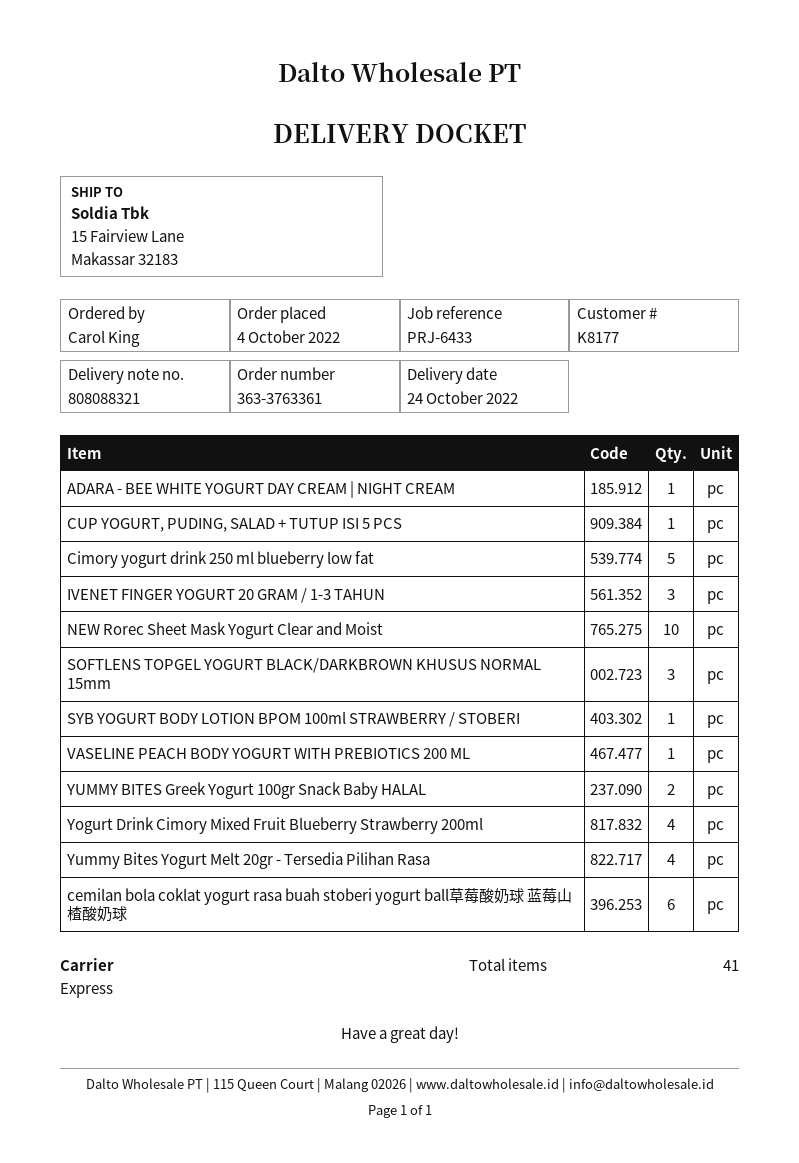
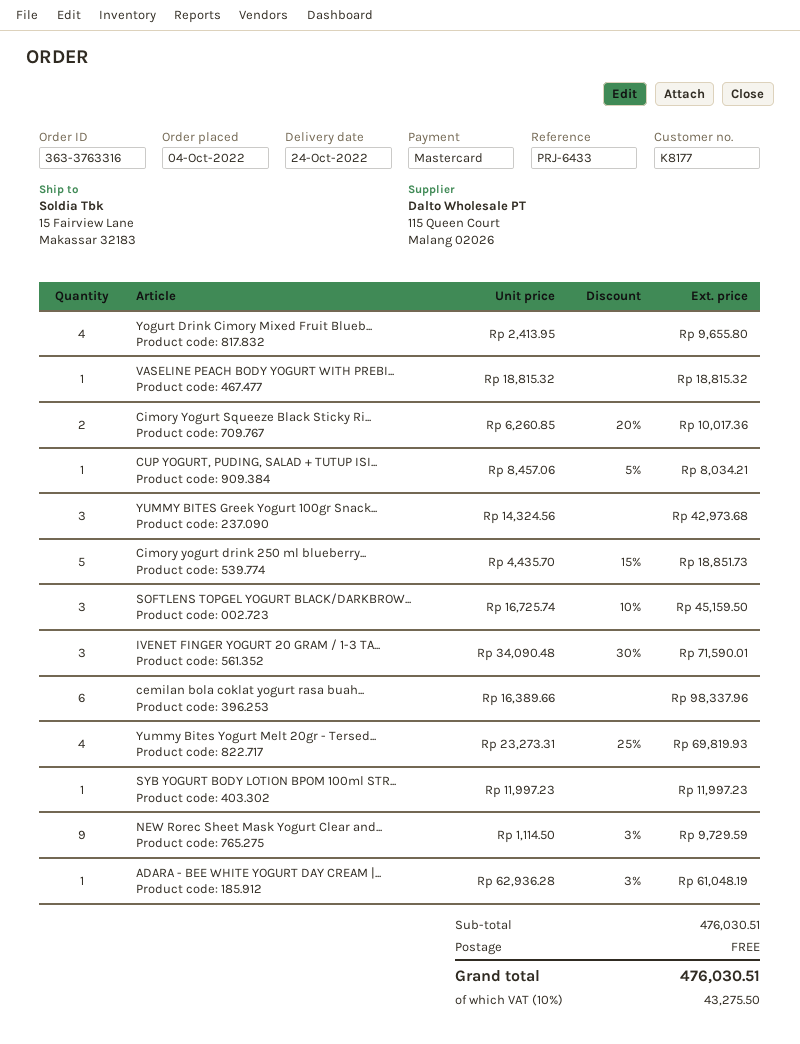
order number: 363-3763361 -> 363-3763316
NEW Rorec Sheet Mask Yogurt Clear and Moist: 10 -> 9
YUMMY BITES Greek Yogurt 100gr Snack Baby HALAL: 2 -> 3
Cimory Yogurt Squeeze Black Sticky Ri...: none -> 2

